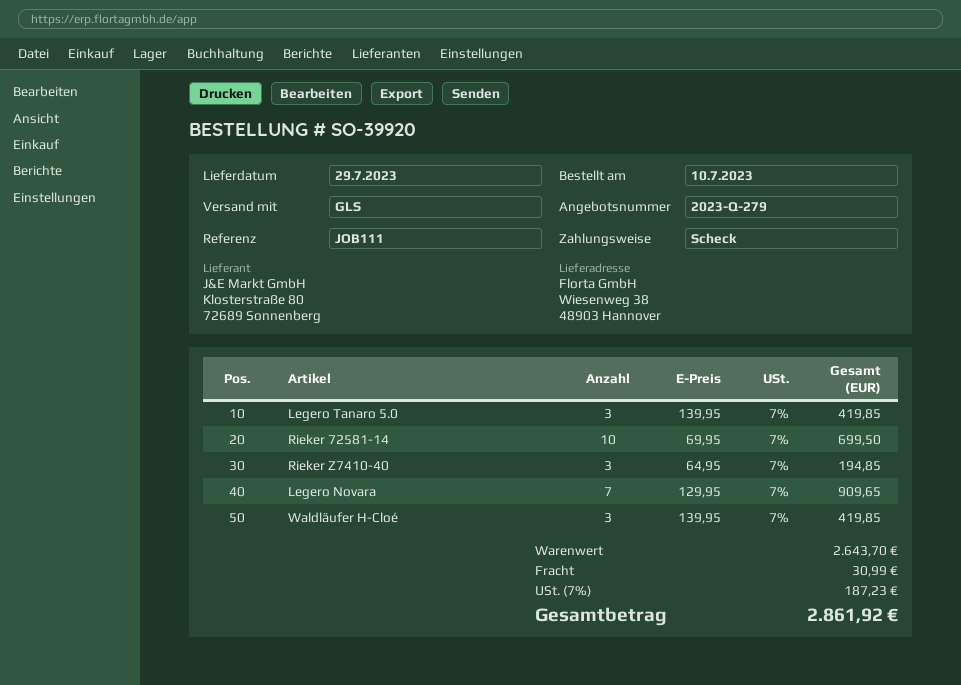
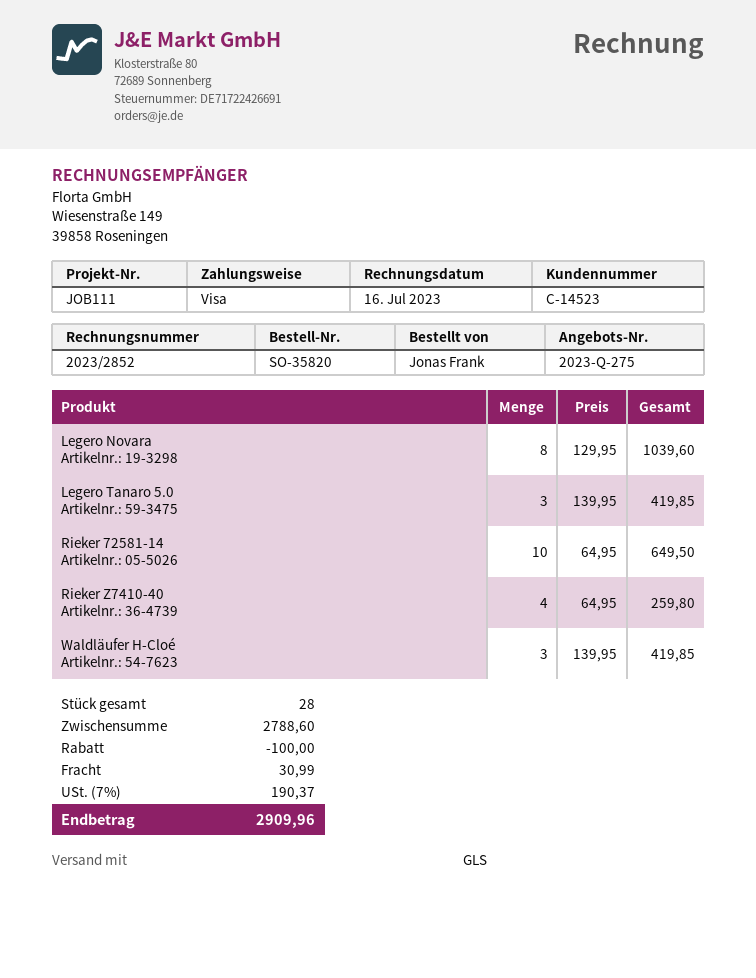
quote number: 2023-Q-279 -> 2023-Q-275
order number: SO-39920 -> SO-35820
payment method: cheque -> Visa
Rieker 72581-14: 10 x 69.95 = 699.50 -> 10 x 64.95 = 649.50
Rieker Z7410-40: 3 x 64.95 = 194.85 -> 4 x 64.95 = 259.80
Legero Novara: 7 x 129.95 = 909.65 -> 8 x 129.95 = 1039.60
subtotal: 2643.70 -> 2788.60
discount: none -> 100.00
tax: 7% = 187.23 -> 7% = 190.37
total: 2861.92 -> 2909.96

